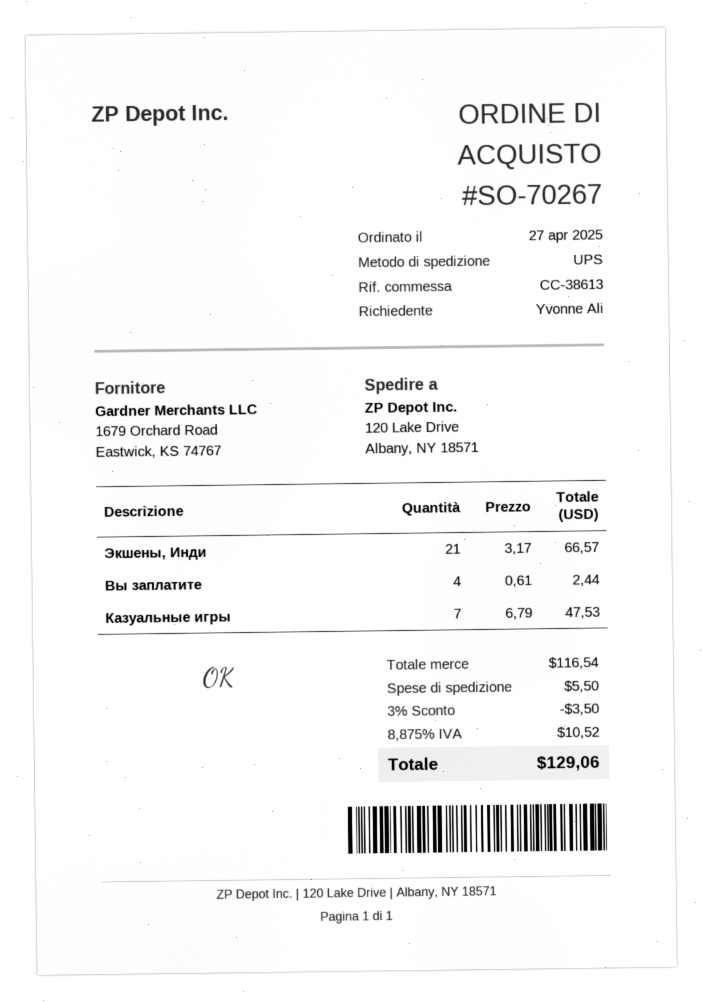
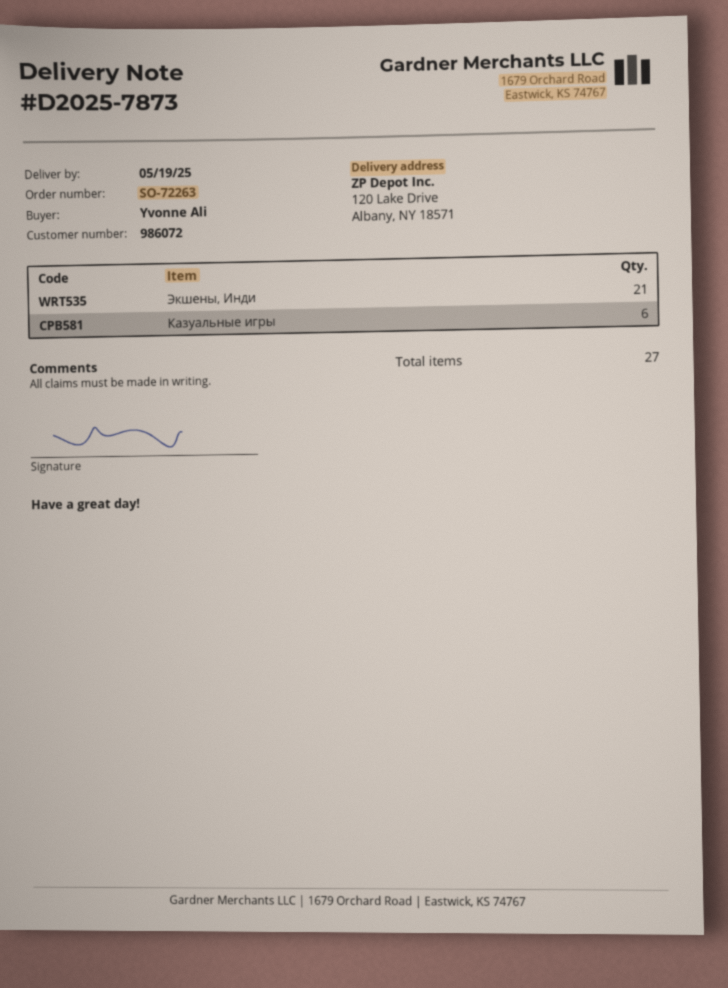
order number: SO-70267 -> SO-72263
Вы заплатите: 4 -> none
Казуальные игры: 7 -> 6

